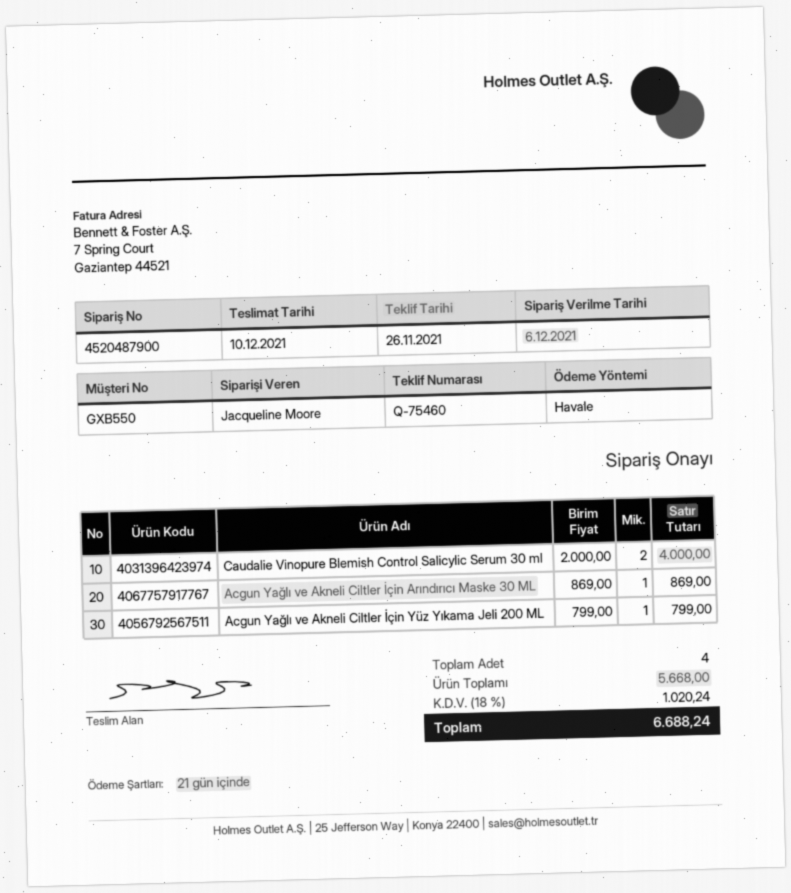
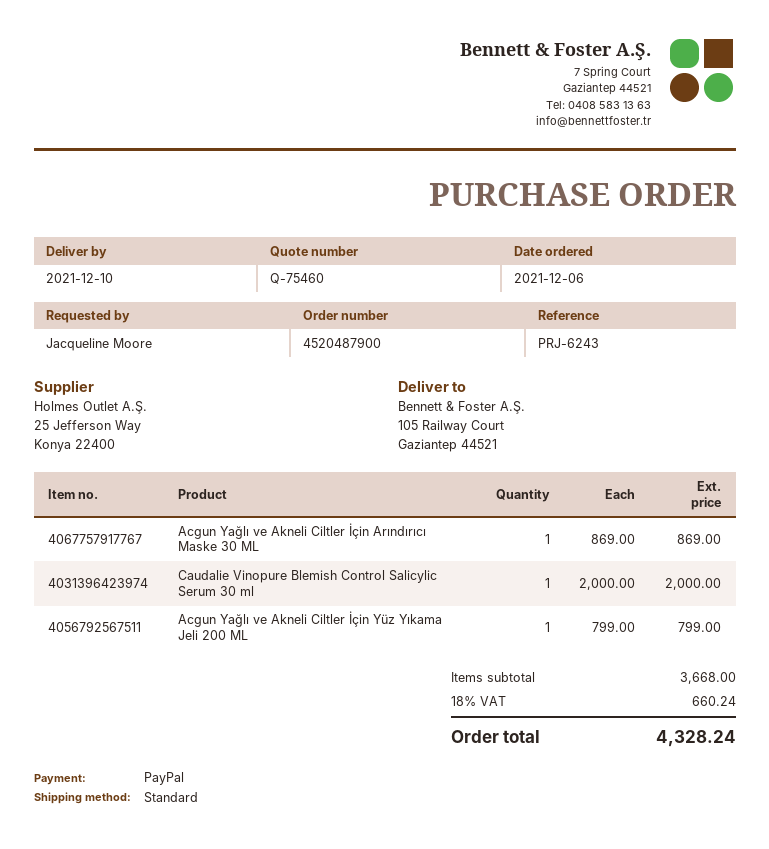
payment method: bank transfer -> PayPal
Caudalie Vinopure Blemish Control Salicylic Serum 30 ml: 2 x 2000.00 = 4000.00 -> 1 x 2000.00 = 2000.00
subtotal: 5668.00 -> 3668.00
tax: 18% = 1020.24 -> 18% = 660.24
total: 6688.24 -> 4328.24

